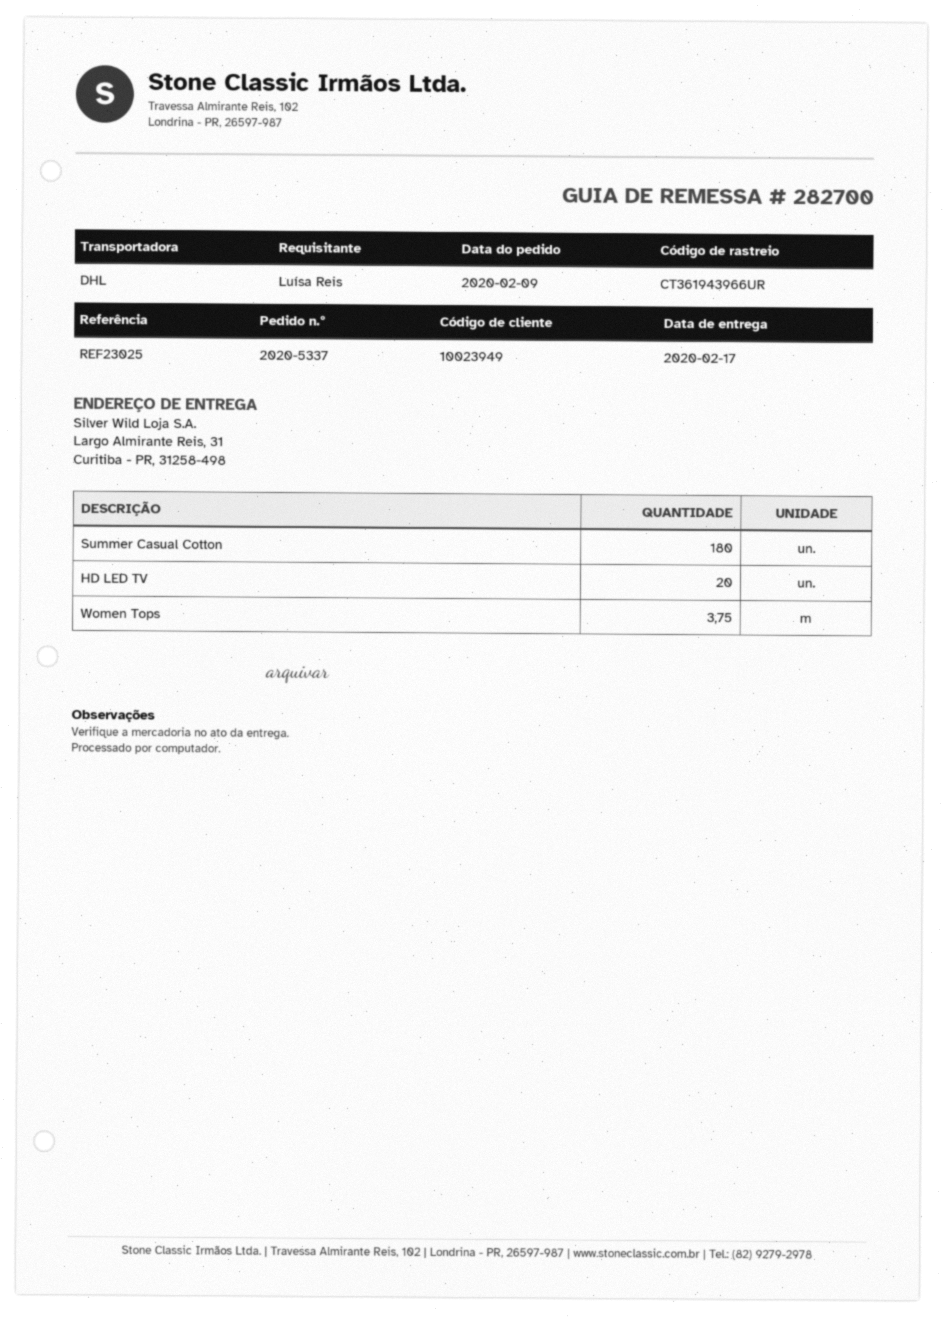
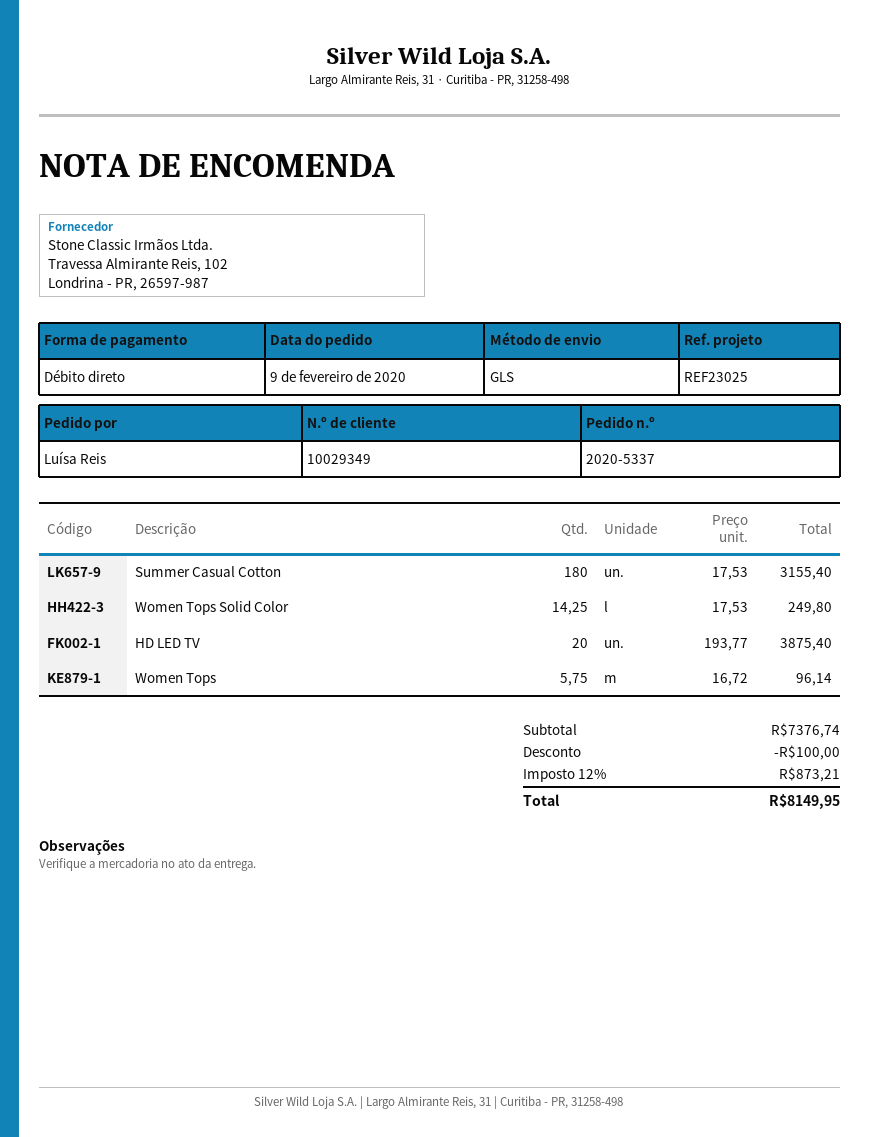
customer number: 10023949 -> 10029349
shipping method: DHL -> GLS
Women Tops: 3.75 -> 5.75
Women Tops Solid Color: none -> 14.25

